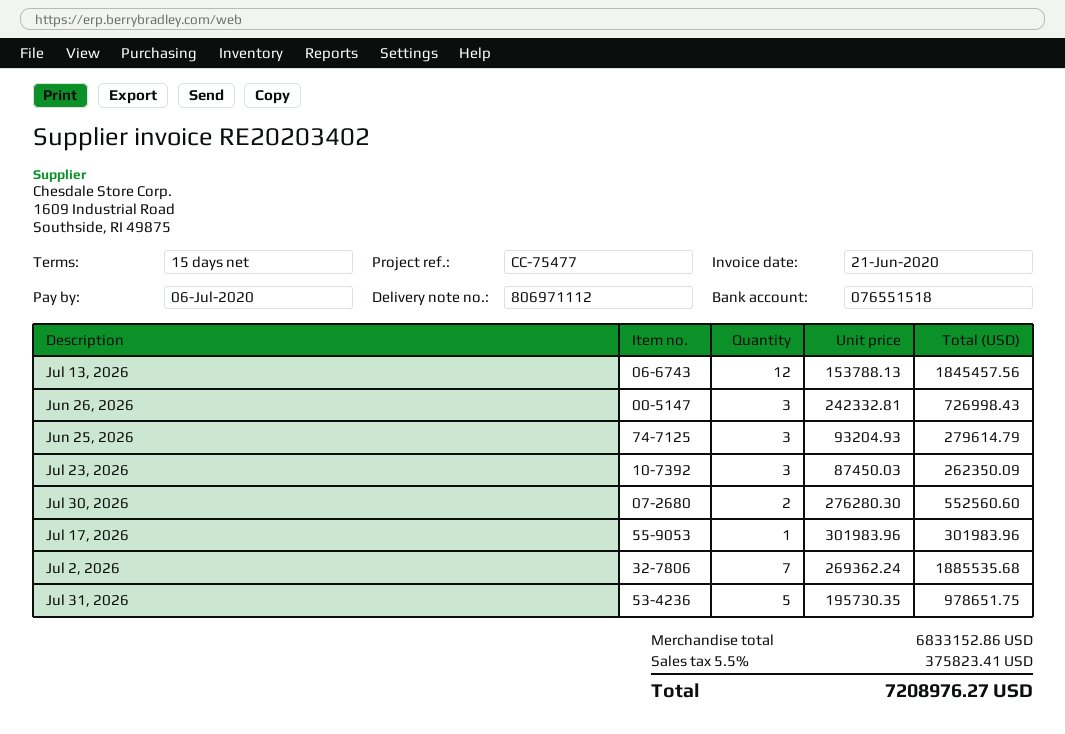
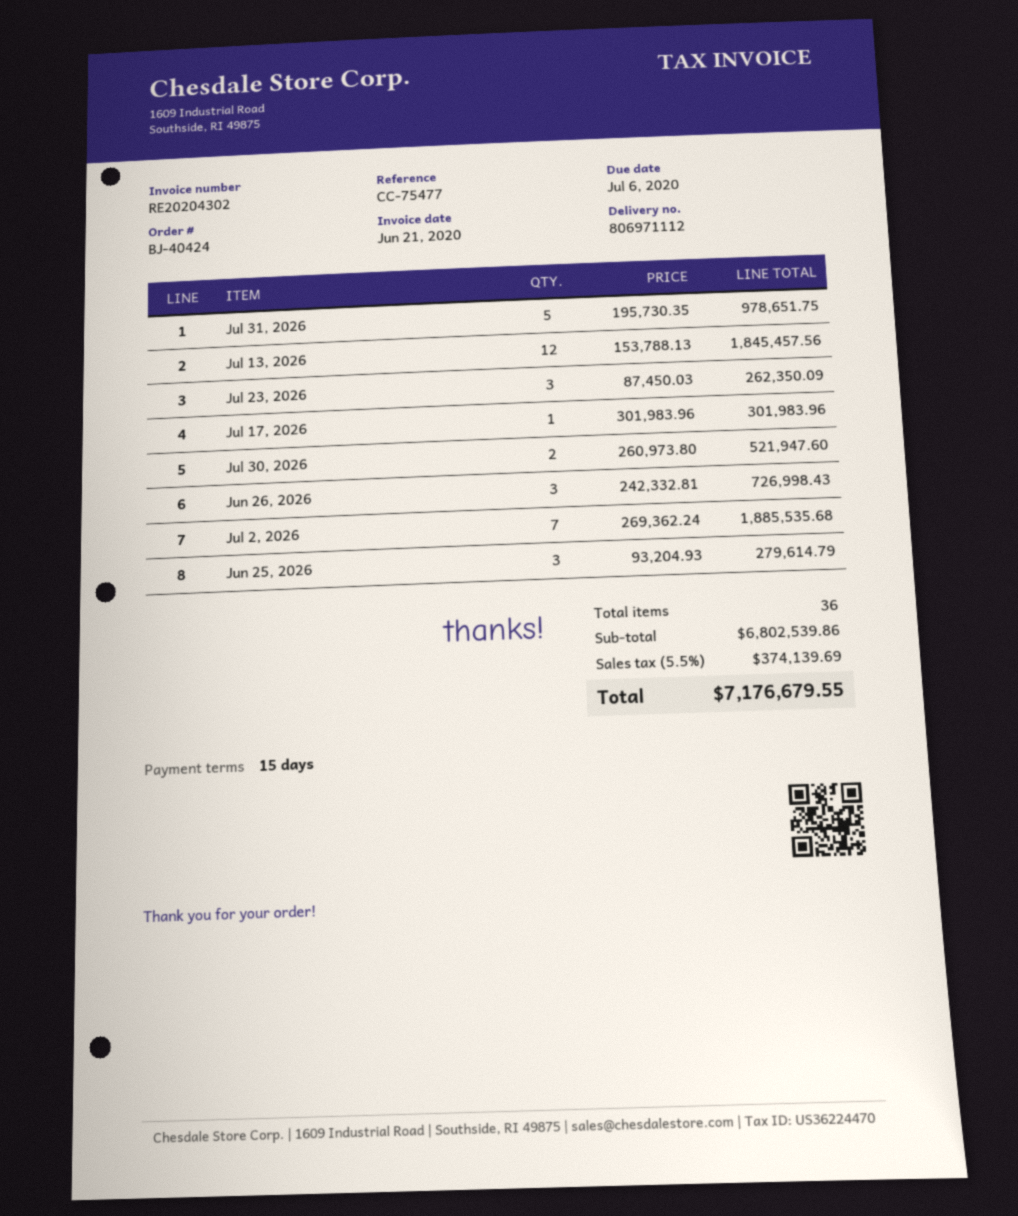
invoice number: RE20203402 -> RE20204302
Jul 30, 2026: 2 x 276280.30 = 552560.60 -> 2 x 260973.80 = 521947.60
subtotal: 6833152.86 -> 6802539.86
tax: 5.5% = 375823.41 -> 5.5% = 374139.69
total: 7208976.27 -> 7176679.55

